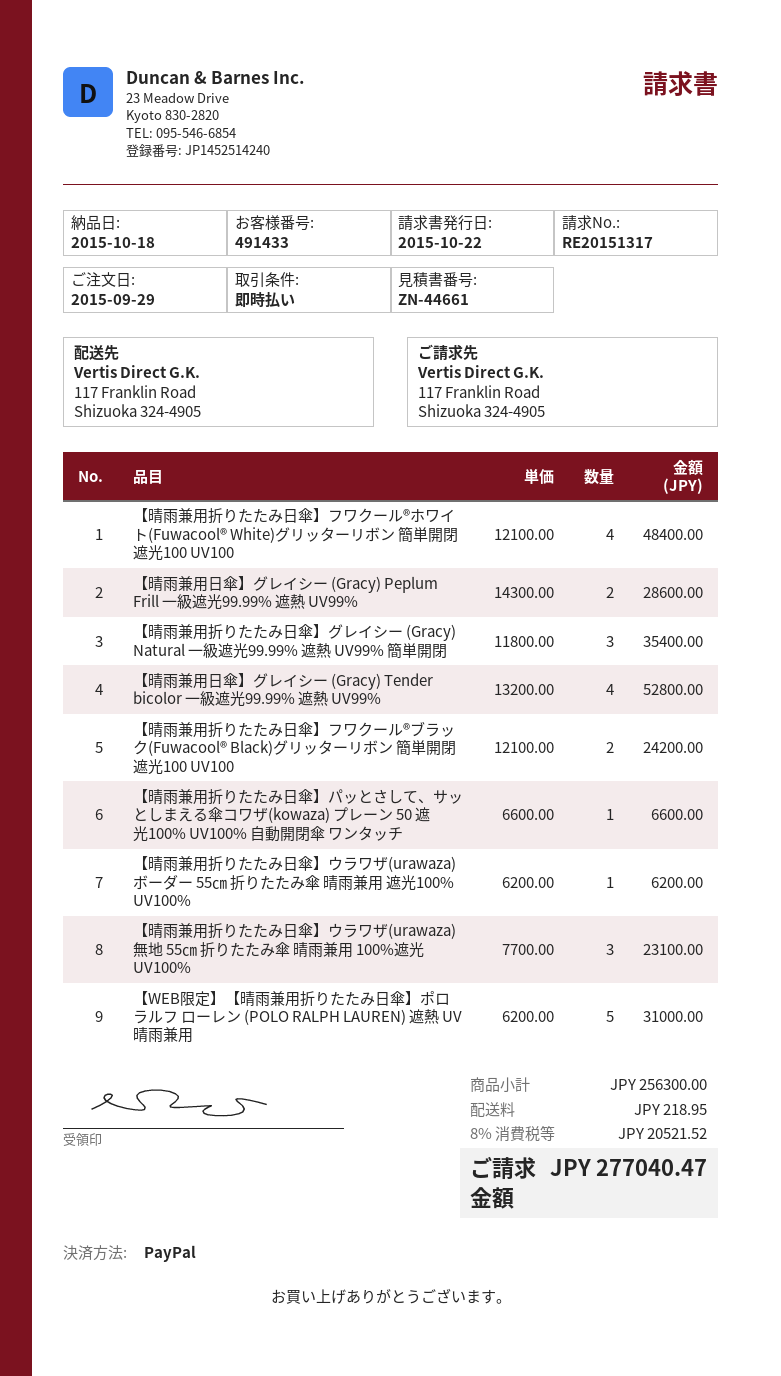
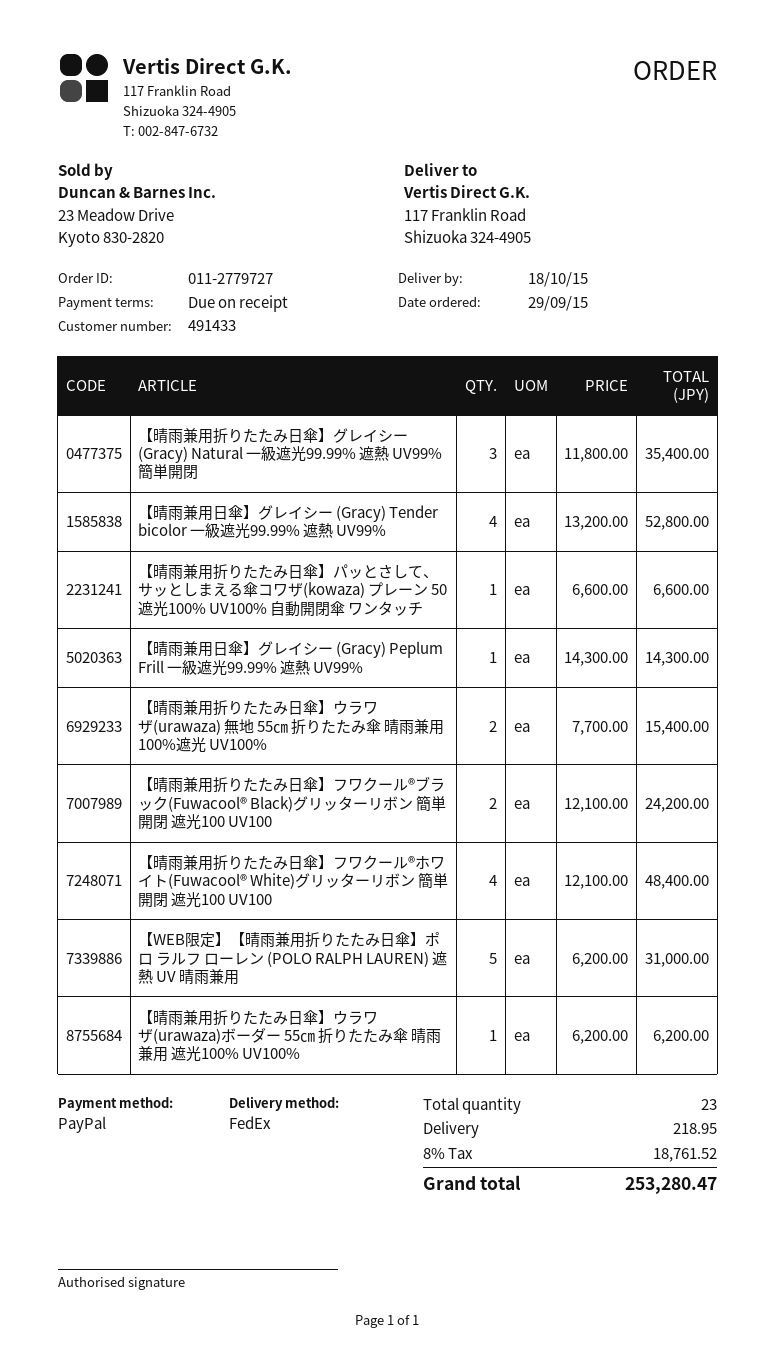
【晴雨兼用日傘】グレイシー (Gracy) Peplum Frill 一級遮光99.99% 遮熱 UV99%: 2 x 14300.00 = 28600.00 -> 1 x 14300.00 = 14300.00
【晴雨兼用折りたたみ日傘】ウラワザ(urawaza) 無地 55㎝ 折りたたみ傘 晴雨兼用 100%遮光 UV100%: 3 x 7700.00 = 23100.00 -> 2 x 7700.00 = 15400.00
tax: 8% = 20521.52 -> 8% = 18761.52
total: 277040.47 -> 253280.47

